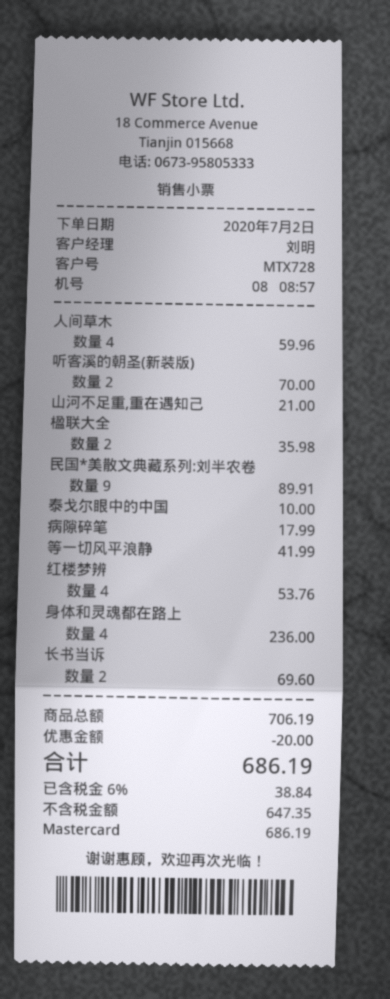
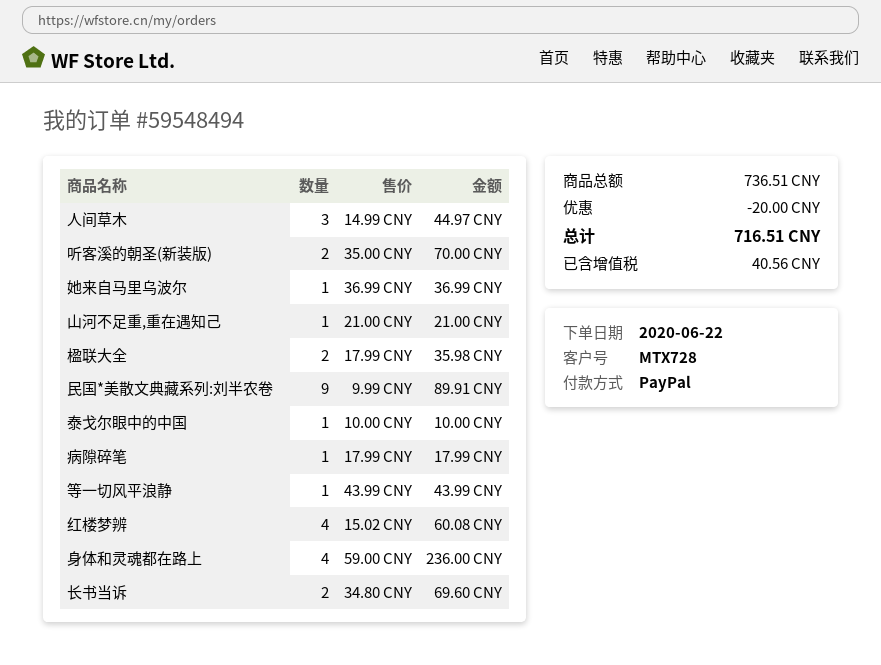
order date: 2020-07-02 -> 2020-06-22
payment method: Mastercard -> PayPal
人间草木: 4 for 59.96 -> 3 for 44.97
等一切风平浪静: 1 for 41.99 -> 1 for 43.99
红楼梦辨: 4 for 53.76 -> 4 for 60.08
她来自马里乌波尔: none -> 1 for 36.99
subtotal: 706.19 -> 736.51
tax: 38.84 -> 40.56
total: 686.19 -> 716.51

